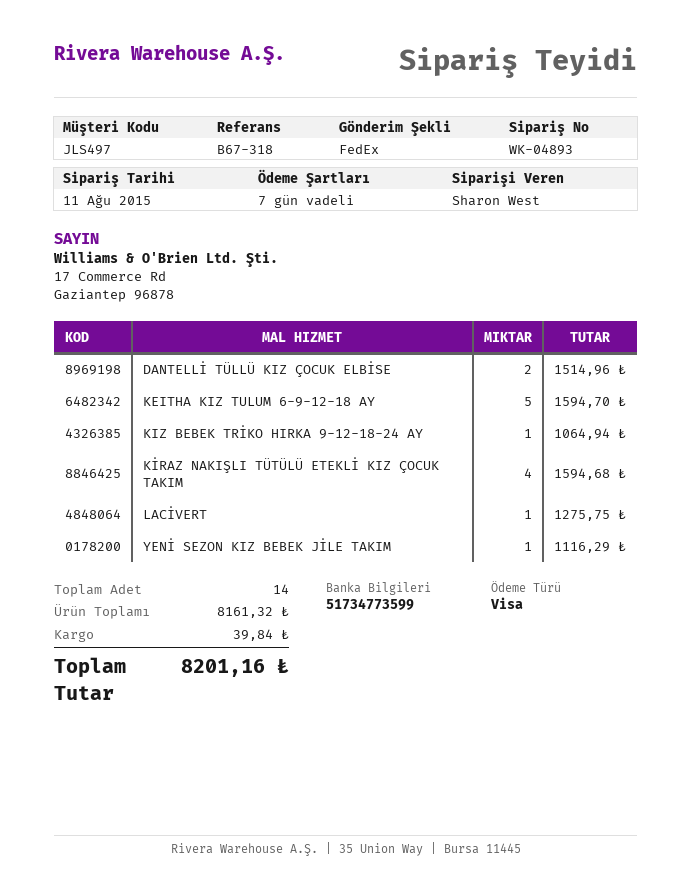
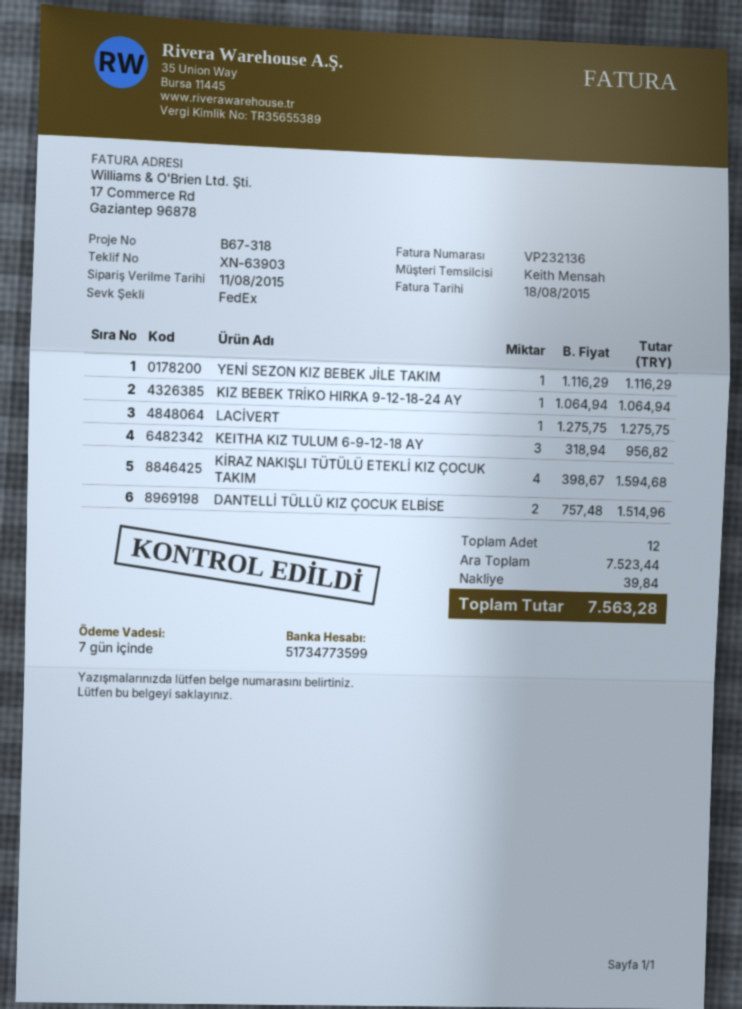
KEITHA KIZ TULUM 6-9-12-18 AY: 5 for 1594.70 -> 3 for 956.82
total quantity: 14 -> 12
subtotal: 8161.32 -> 7523.44
total: 8201.16 -> 7563.28

